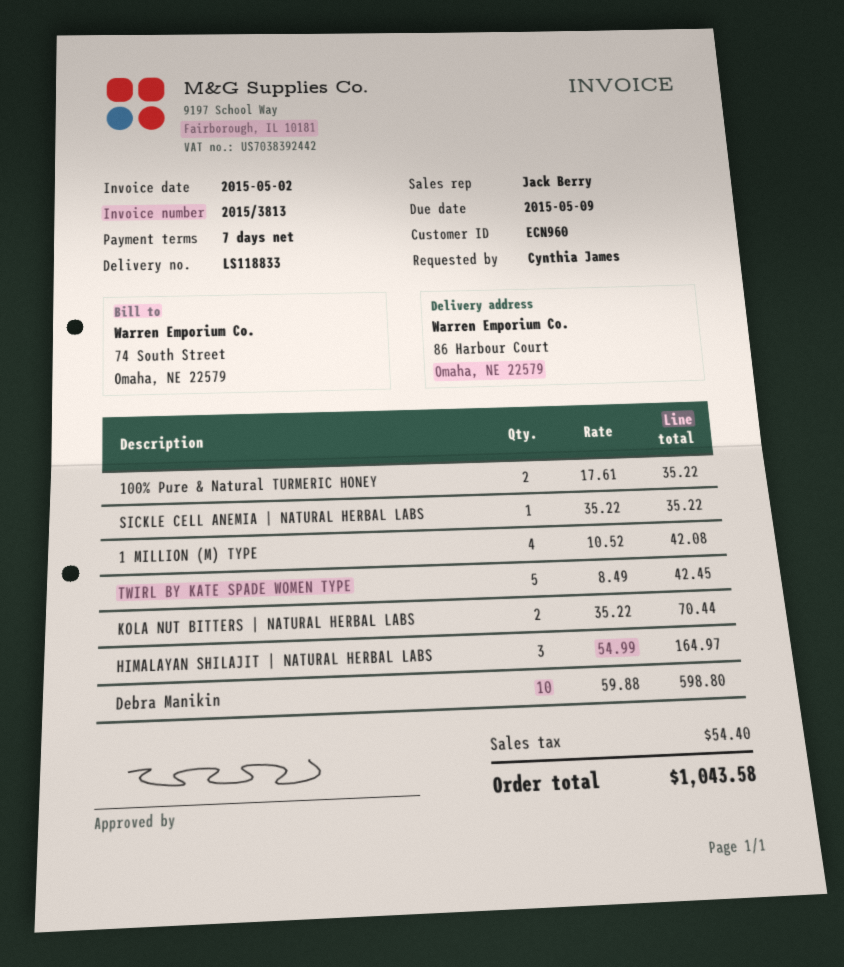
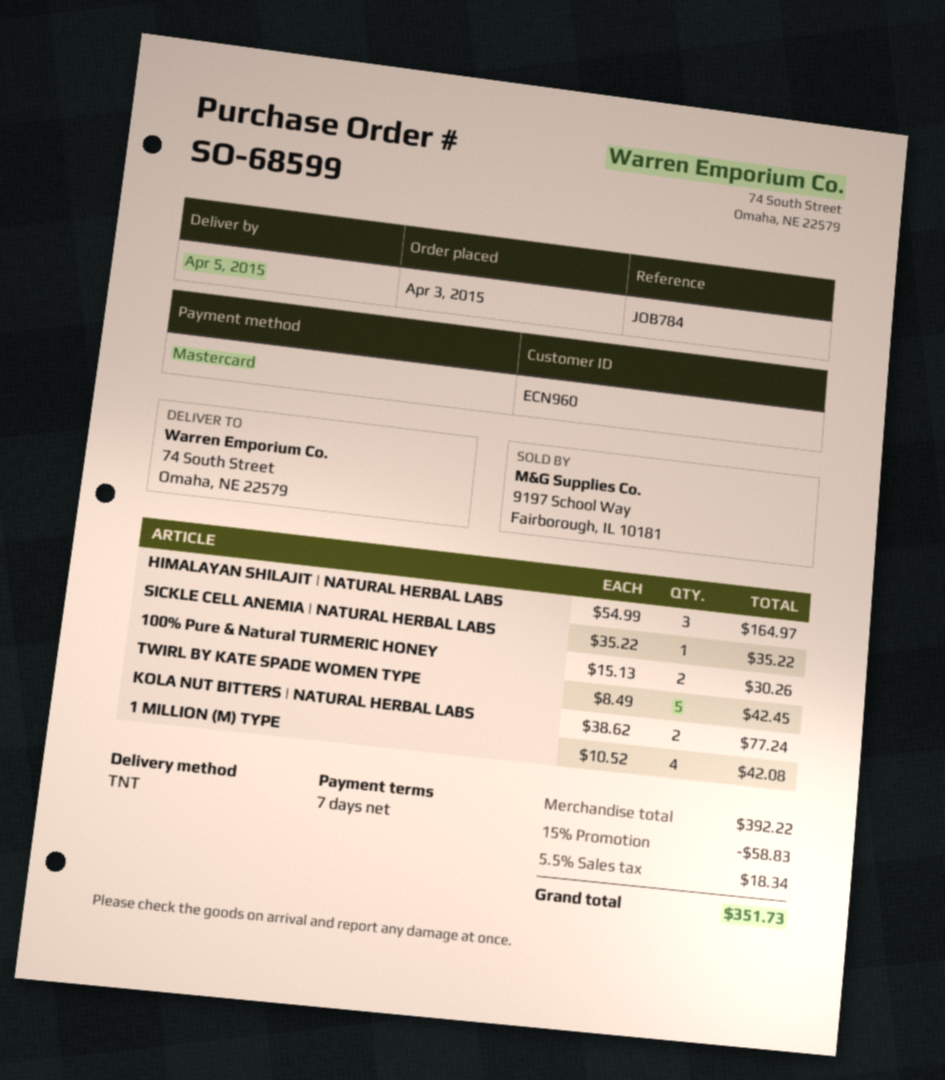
ship to: 86 Harbour Court, Omaha, NE 22579 -> 74 South Street, Omaha, NE 22579
100% Pure & Natural TURMERIC HONEY: 2 x 17.61 = 35.22 -> 2 x 15.13 = 30.26
KOLA NUT BITTERS | NATURAL HERBAL LABS: 2 x 35.22 = 70.44 -> 2 x 38.62 = 77.24
Debra Manikin: 10 x 59.88 = 598.80 -> none
discount: none -> 15% = 58.83
tax: 54.40 -> 18.34
total: 1043.58 -> 351.73

